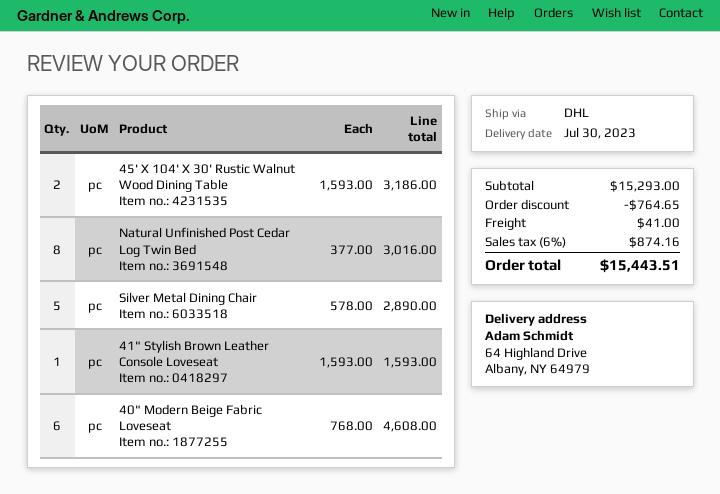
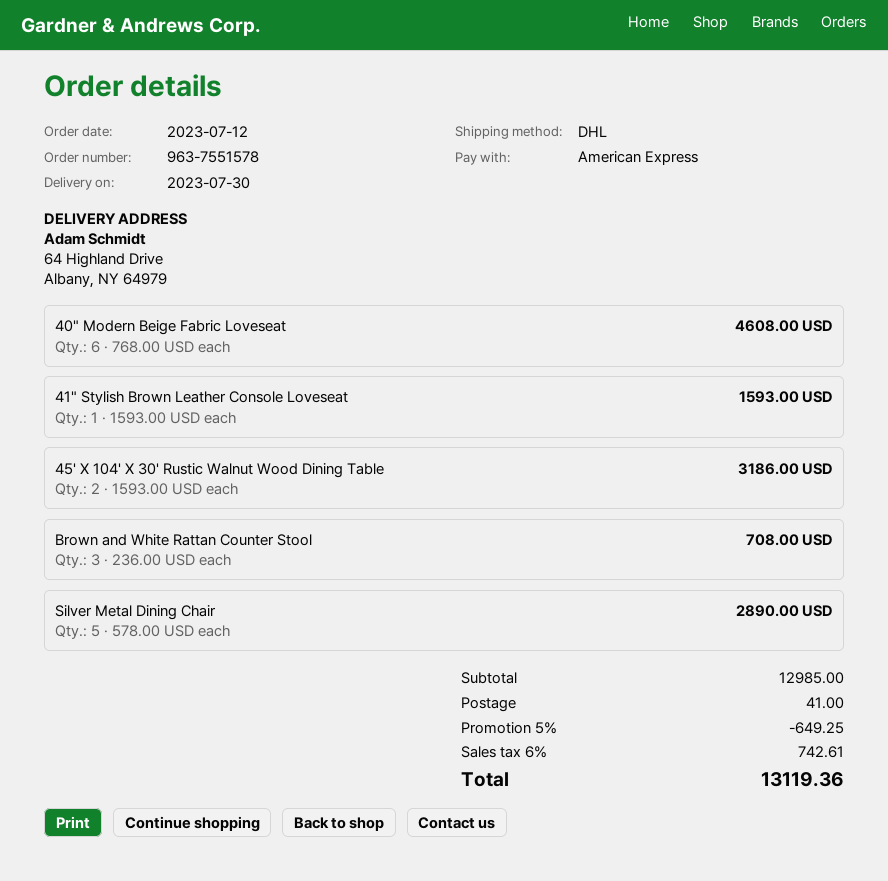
Natural Unfinished Post Cedar Log Twin Bed: 8 x 377.00 = 3016.00 -> none
Brown and White Rattan Counter Stool: none -> 3 x 236.00 = 708.00
subtotal: 15293.00 -> 12985.00
discount: 764.65 -> 649.25
tax: 6% = 874.16 -> 6% = 742.61
total: 15443.51 -> 13119.36

